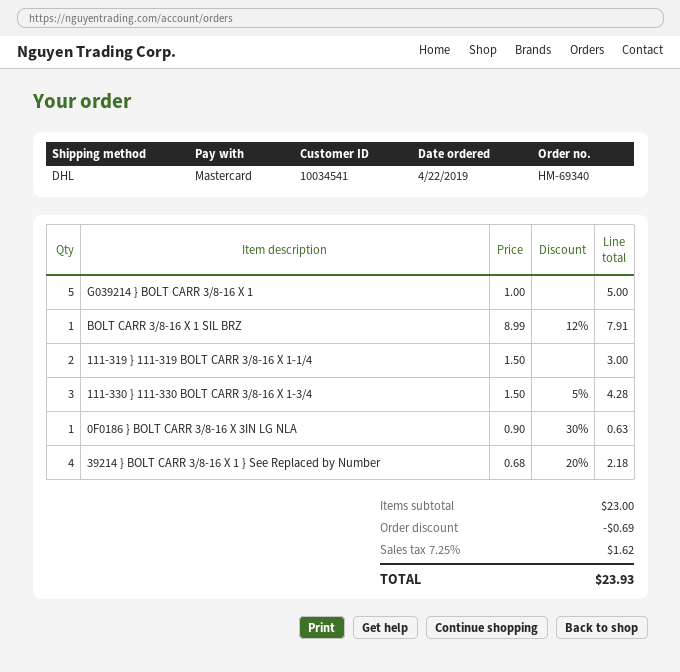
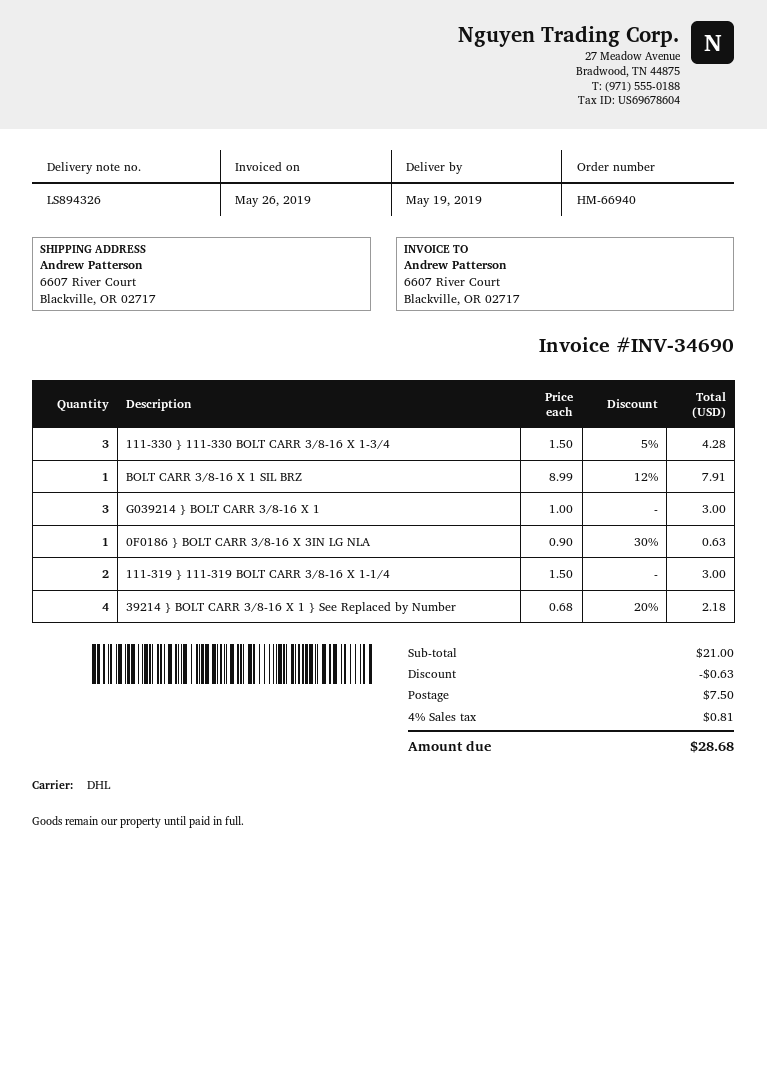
order number: HM-69340 -> HM-66940
G039214 } BOLT CARR 3/8-16 X 1: 5 x 1.00 = 5.00 -> 3 x 1.00 = 3.00
subtotal: 23.00 -> 21.00
discount: 0.69 -> 0.63
shipping: none -> 7.50
tax: 7.25% = 1.62 -> 4% = 0.81
total: 23.93 -> 28.68

